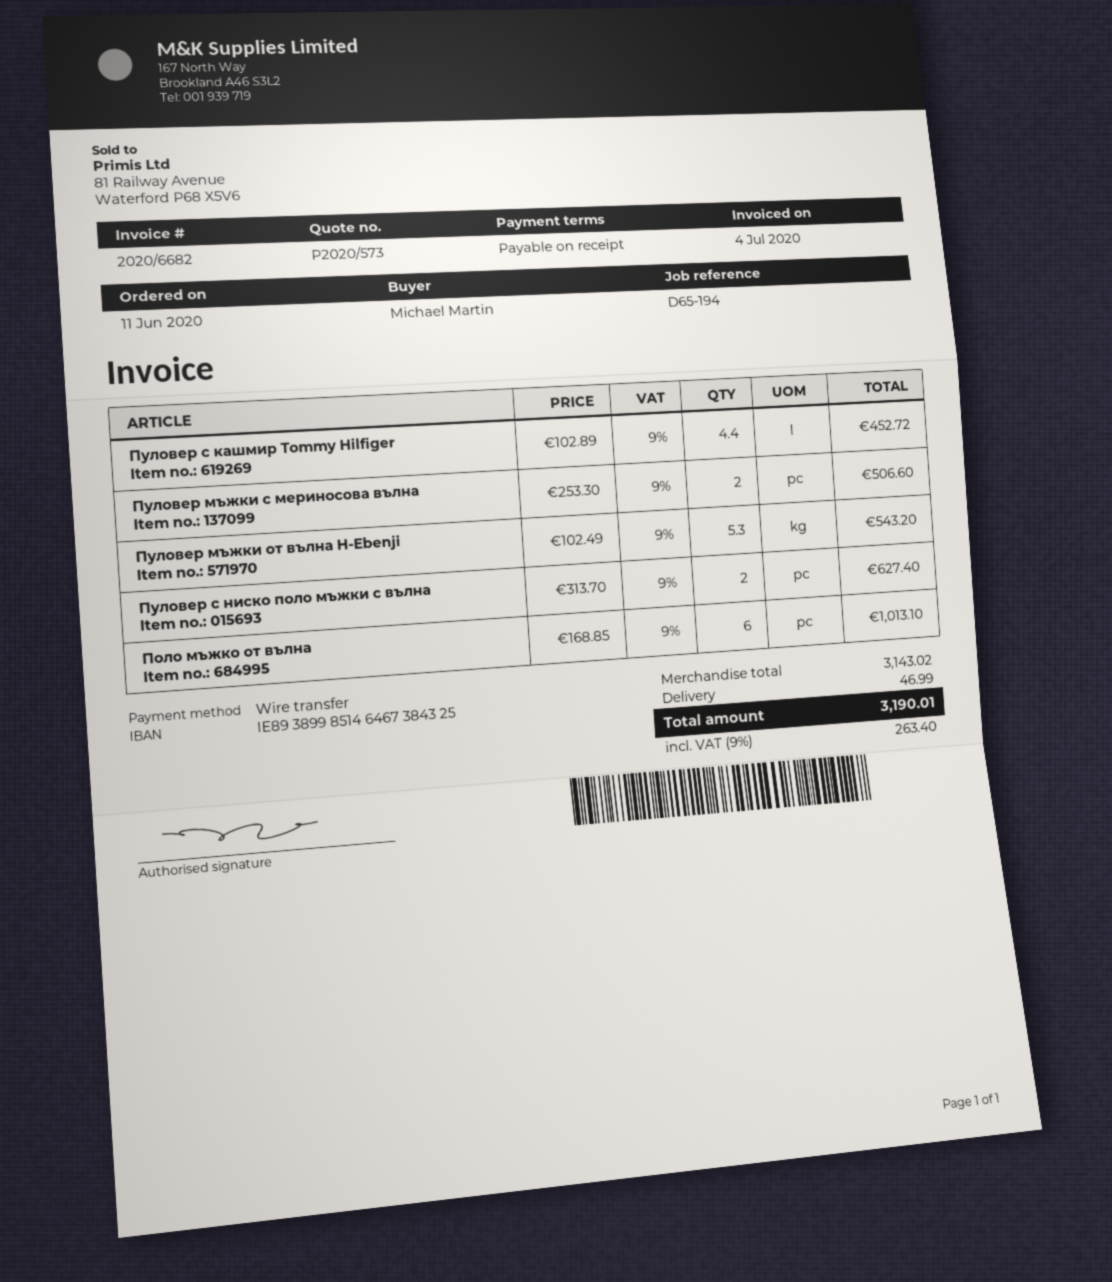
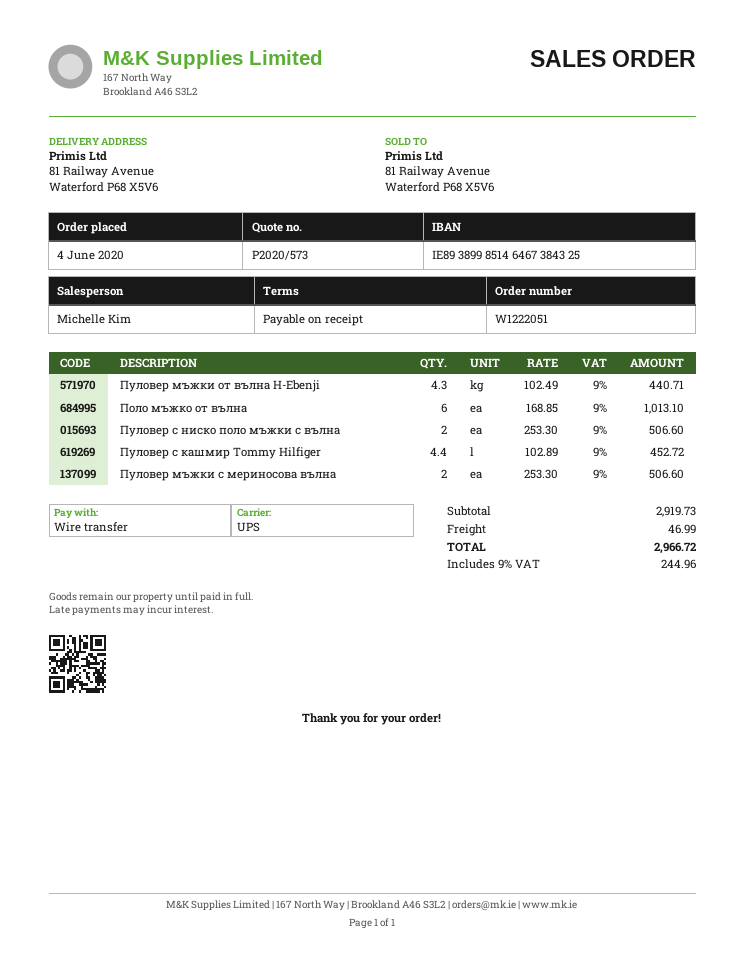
order date: 2020-06-11 -> 2020-06-04
Пуловер мъжки от вълна H-Ebenji: 5.3 x 102.49 = 543.20 -> 4.3 x 102.49 = 440.71
Пуловер с ниско поло мъжки с вълна: 2 x 313.70 = 627.40 -> 2 x 253.30 = 506.60
subtotal: 3143.02 -> 2919.73
tax: 9% = 263.40 -> 9% = 244.96
total: 3190.01 -> 2966.72

